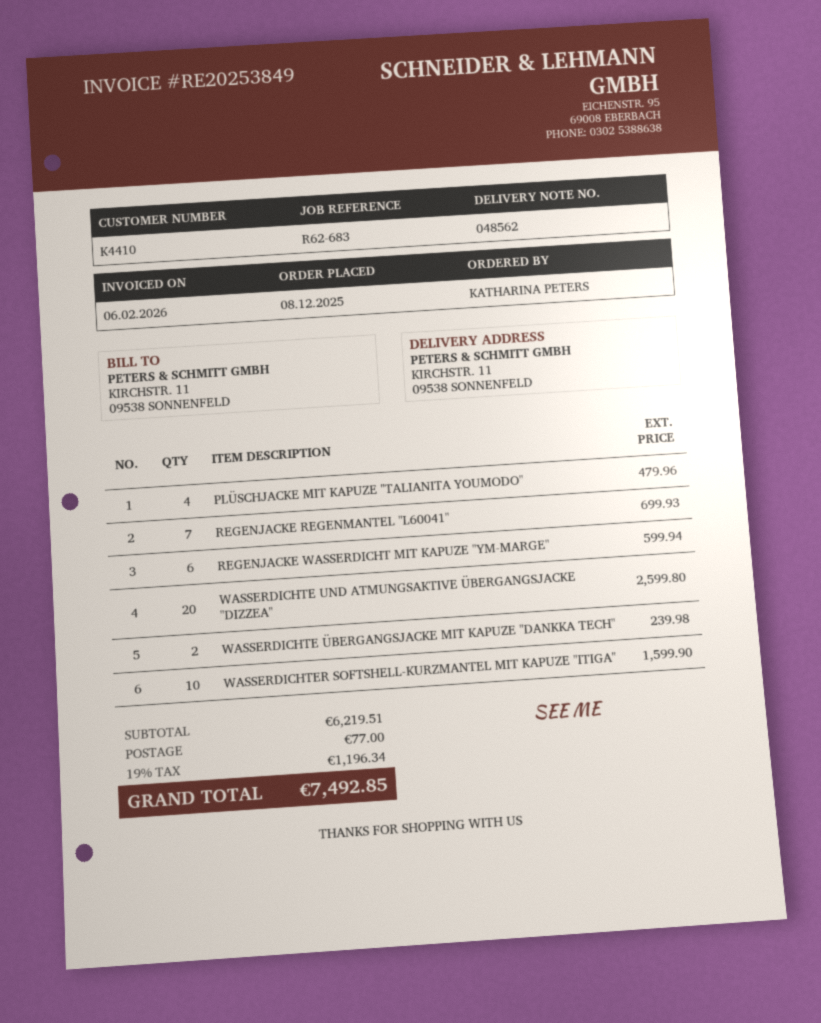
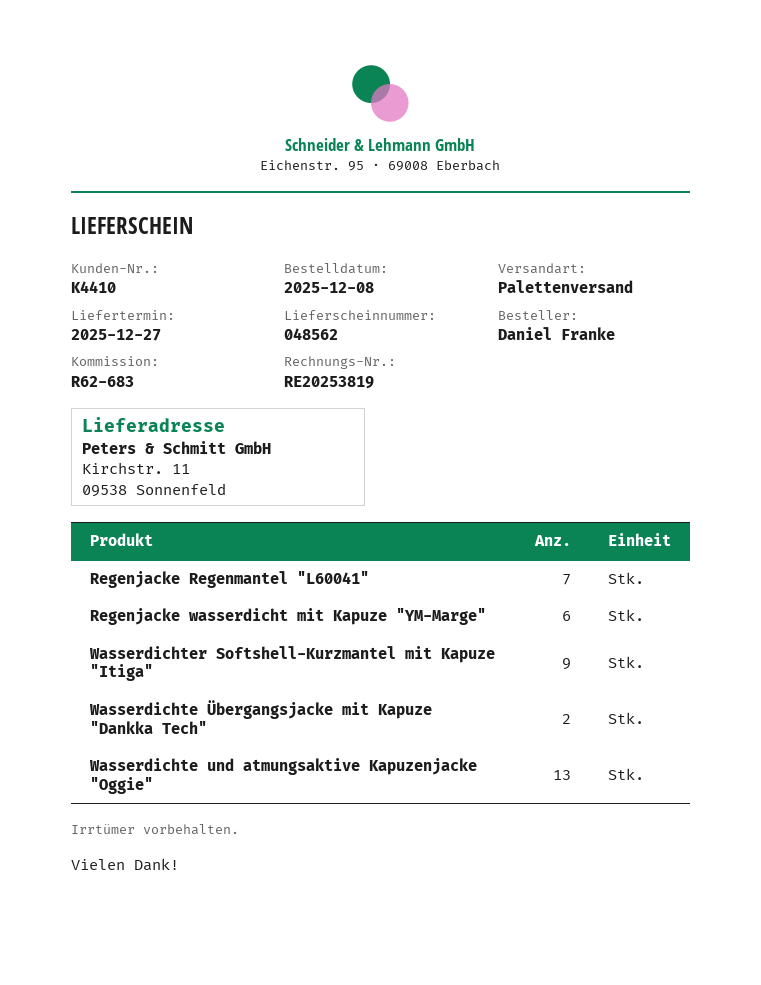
invoice number: RE20253849 -> RE20253819
ordered by: KATHARINA PETERS -> Daniel Franke
PLÜSCHJACKE MIT KAPUZE "TALIANITA YOUMODO": 4 -> none
WASSERDICHTE UND ATMUNGSAKTIVE ÜBERGANGSJACKE "DIZZEA": 20 -> none
WASSERDICHTER SOFTSHELL-KURZMANTEL MIT KAPUZE "ITIGA": 10 -> 9
Wasserdichte und atmungsaktive Kapuzenjacke "Oggie": none -> 13

